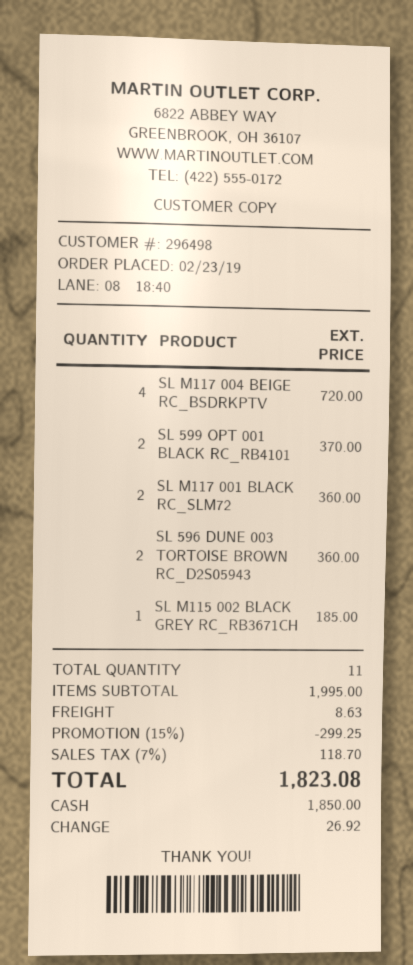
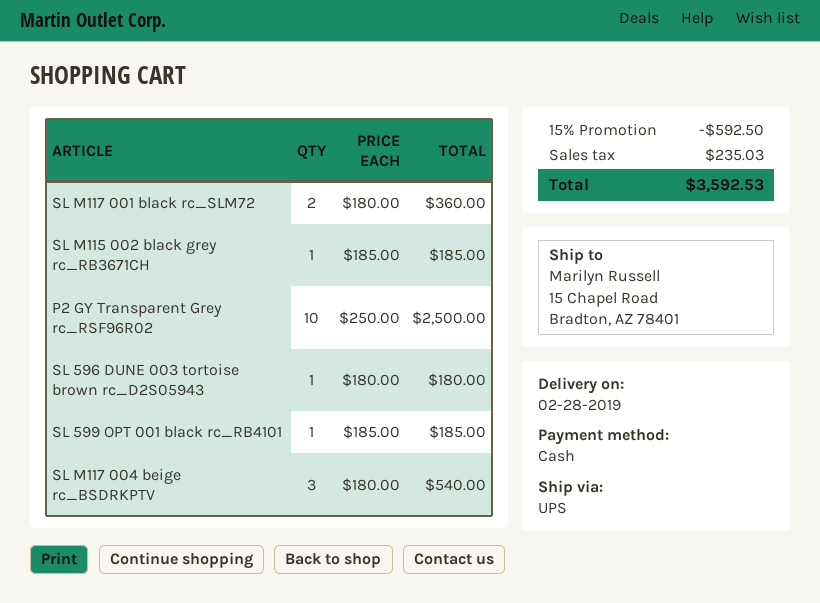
SL M117 004 BEIGE RC_BSDRKPTV: 4 for 720.00 -> 3 for 540.00
SL 599 OPT 001 BLACK RC_RB4101: 2 for 370.00 -> 1 for 185.00
SL 596 DUNE 003 TORTOISE BROWN RC_D2S05943: 2 for 360.00 -> 1 for 180.00
P2 GY Transparent Grey rc_RSF96R02: none -> 10 for 2500.00
discount: 15% = 299.25 -> 15% = 592.50
shipping: 8.63 -> none
tax: 118.70 -> 235.03
total: 1823.08 -> 3592.53

